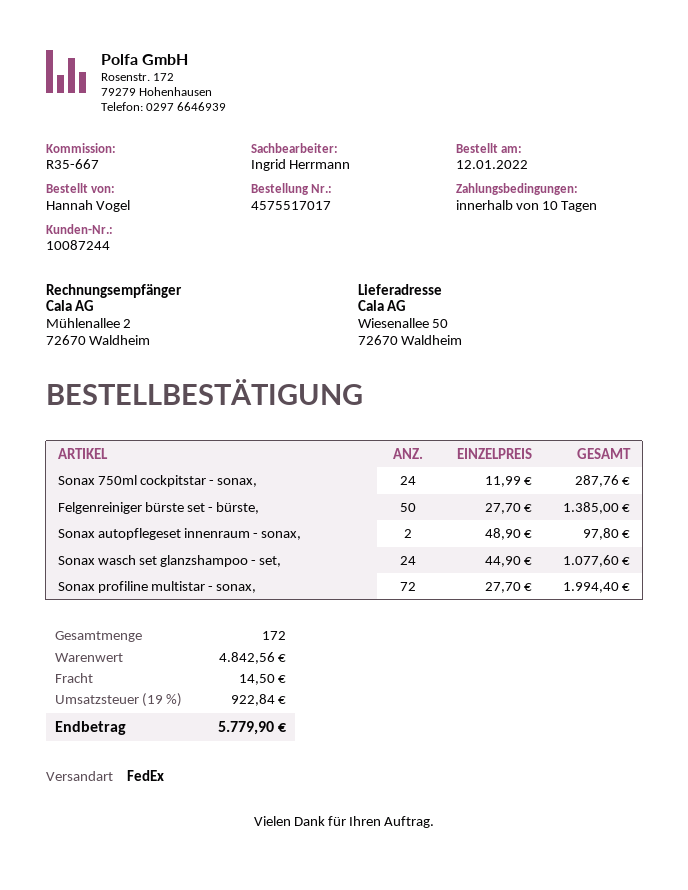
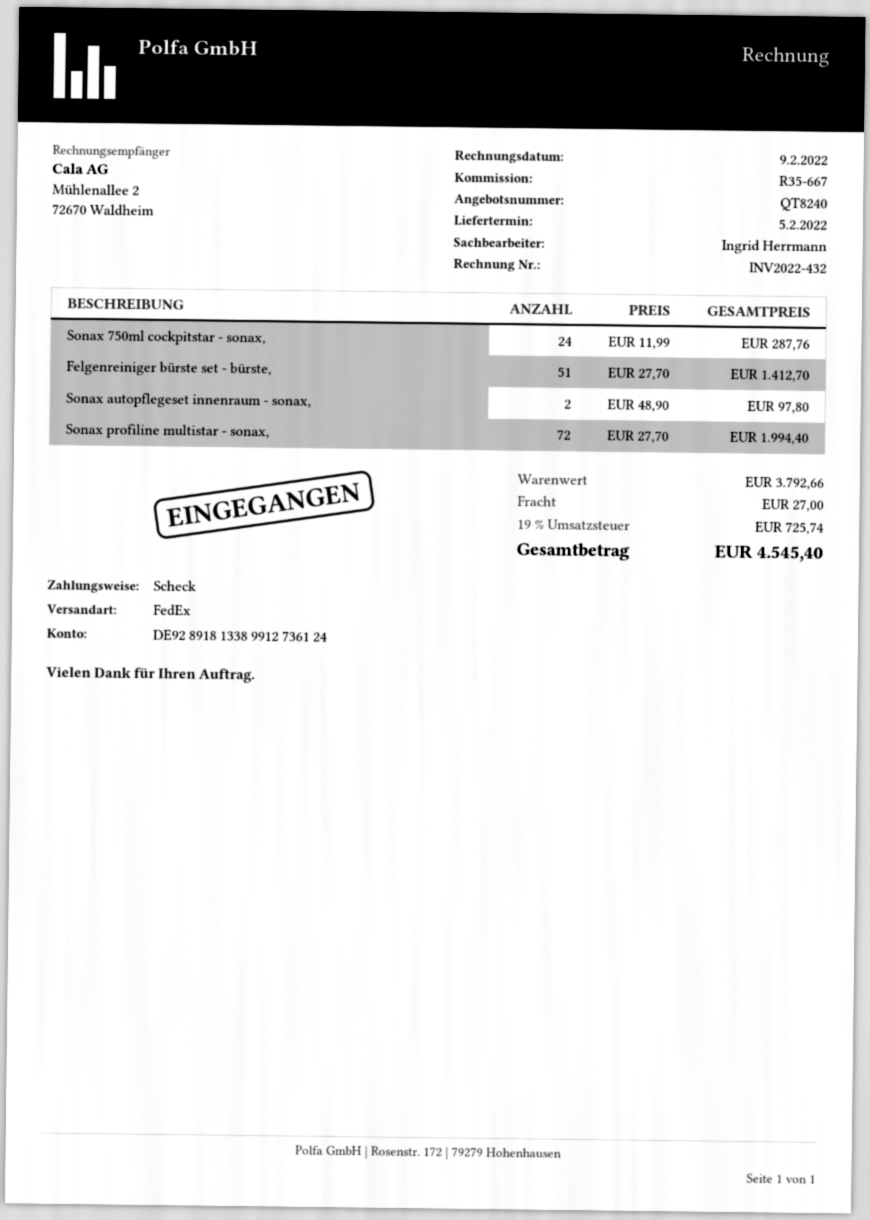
Felgenreiniger bürste set - bürste,: 50 x 27.70 = 1385.00 -> 51 x 27.70 = 1412.70
Sonax wasch set glanzshampoo - set,: 24 x 44.90 = 1077.60 -> none
subtotal: 4842.56 -> 3792.66
shipping: 14.50 -> 27.00
tax: 19% = 922.84 -> 19% = 725.74
total: 5779.90 -> 4545.40

